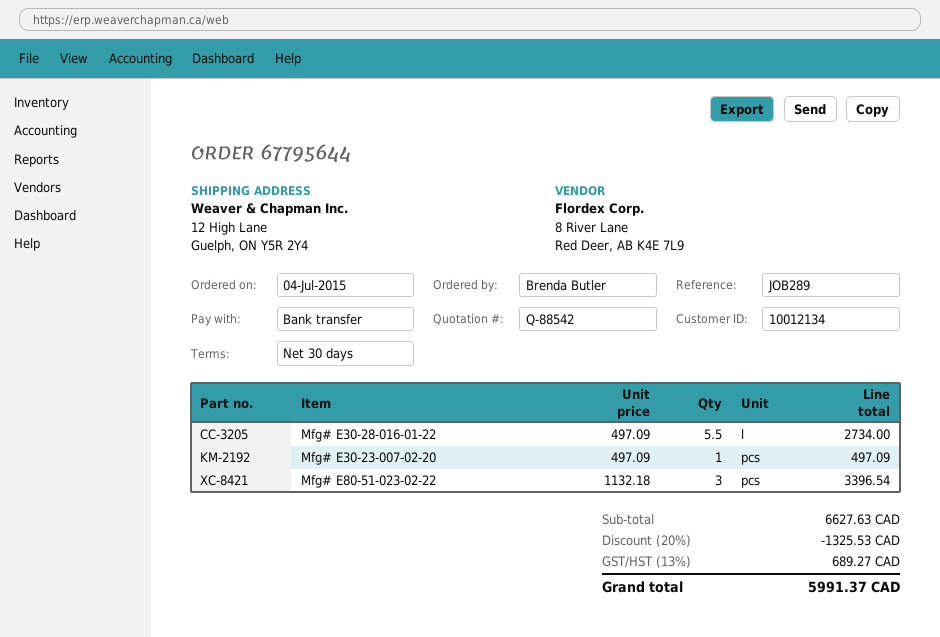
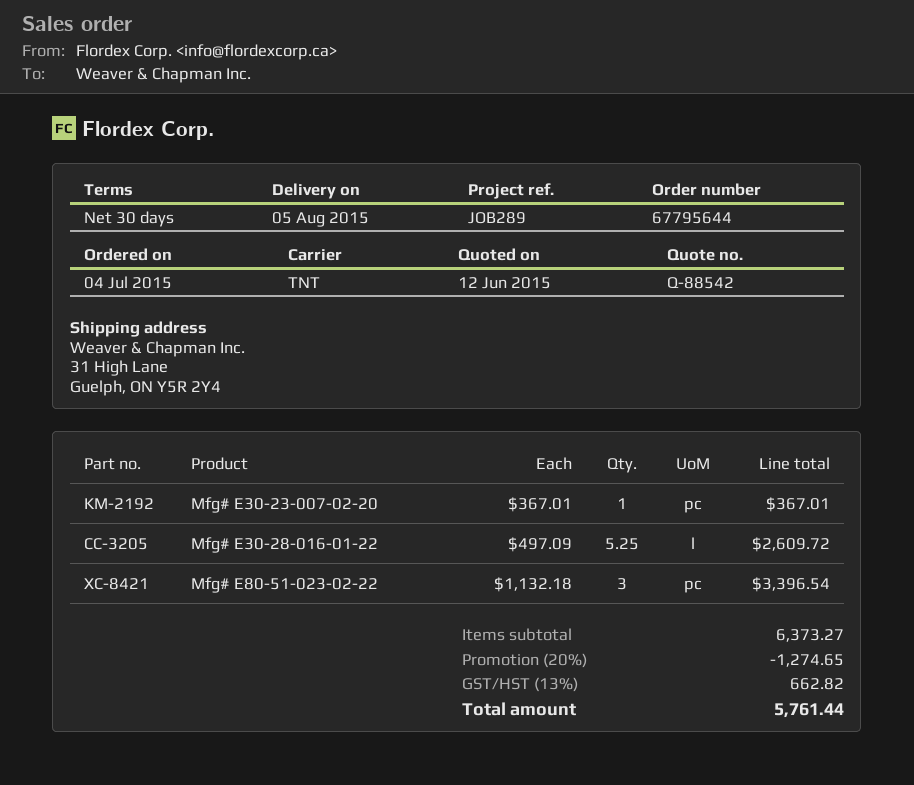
ship to: 12 High Lane, Guelph, ON Y5R 2Y4 -> 31 High Lane, Guelph, ON Y5R 2Y4
Mfg# E30-28-016-01-22: 5.5 x 497.09 = 2734.00 -> 5.25 x 497.09 = 2609.72
Mfg# E30-23-007-02-20: 1 x 497.09 = 497.09 -> 1 x 367.01 = 367.01
subtotal: 6627.63 -> 6373.27
discount: 20% = 1325.53 -> 20% = 1274.65
tax: 13% = 689.27 -> 13% = 662.82
total: 5991.37 -> 5761.44

